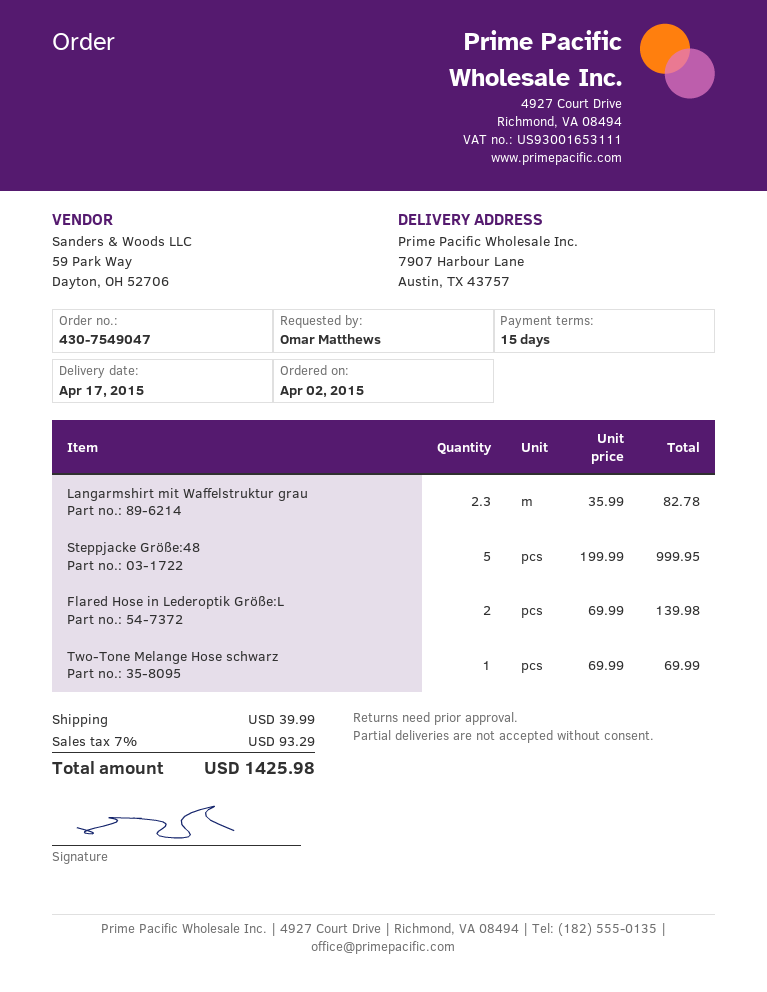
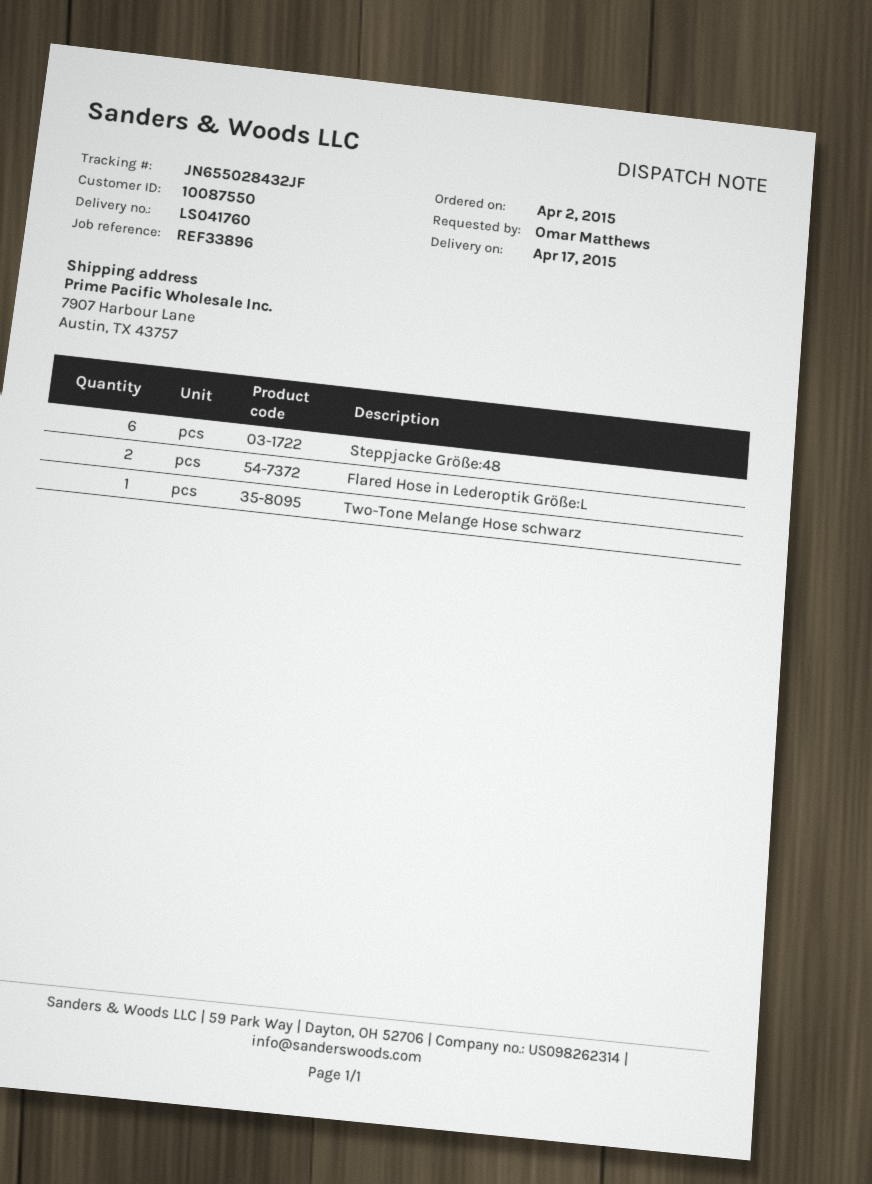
Langarmshirt mit Waffelstruktur grau: 2.3 -> none
Steppjacke Größe:48: 5 -> 6

